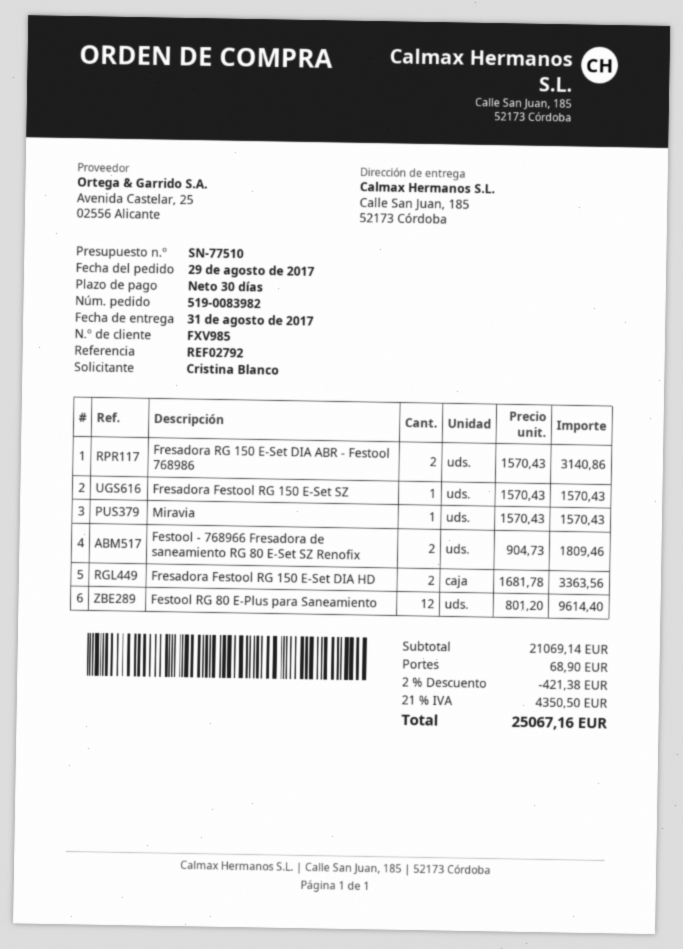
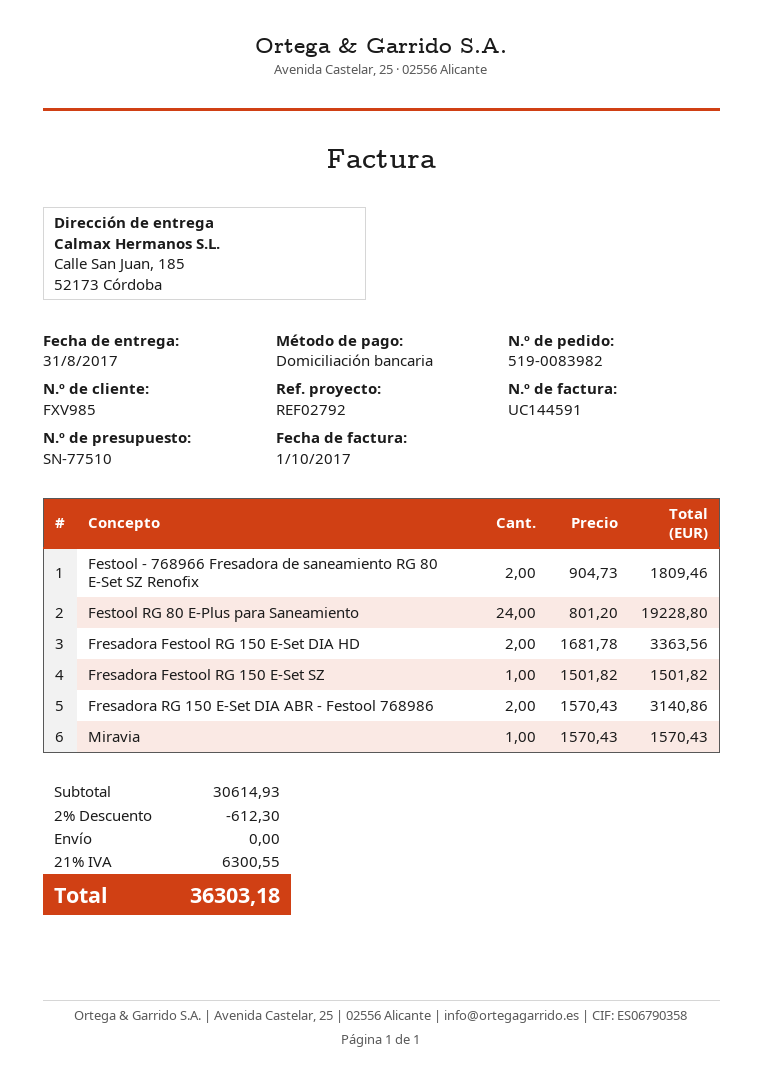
Fresadora Festool RG 150 E-Set SZ: 1 x 1570.43 = 1570.43 -> 1 x 1501.82 = 1501.82
Festool RG 80 E‑Plus para Saneamiento: 12 x 801.20 = 9614.40 -> 24 x 801.20 = 19228.80
subtotal: 21069.14 -> 30614.93
discount: 2% = 421.38 -> 2% = 612.30
shipping: 68.90 -> 0.00
tax: 21% = 4350.50 -> 21% = 6300.55
total: 25067.16 -> 36303.18

